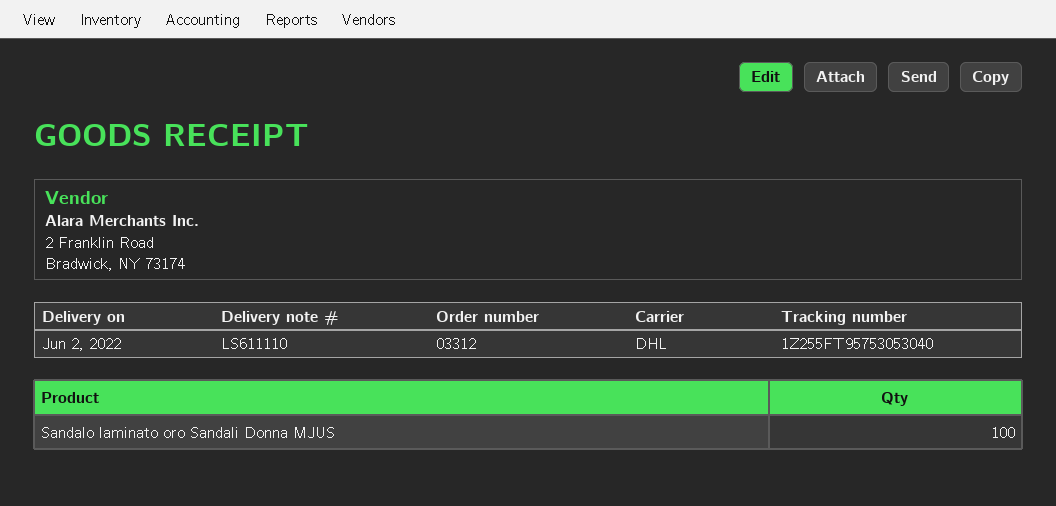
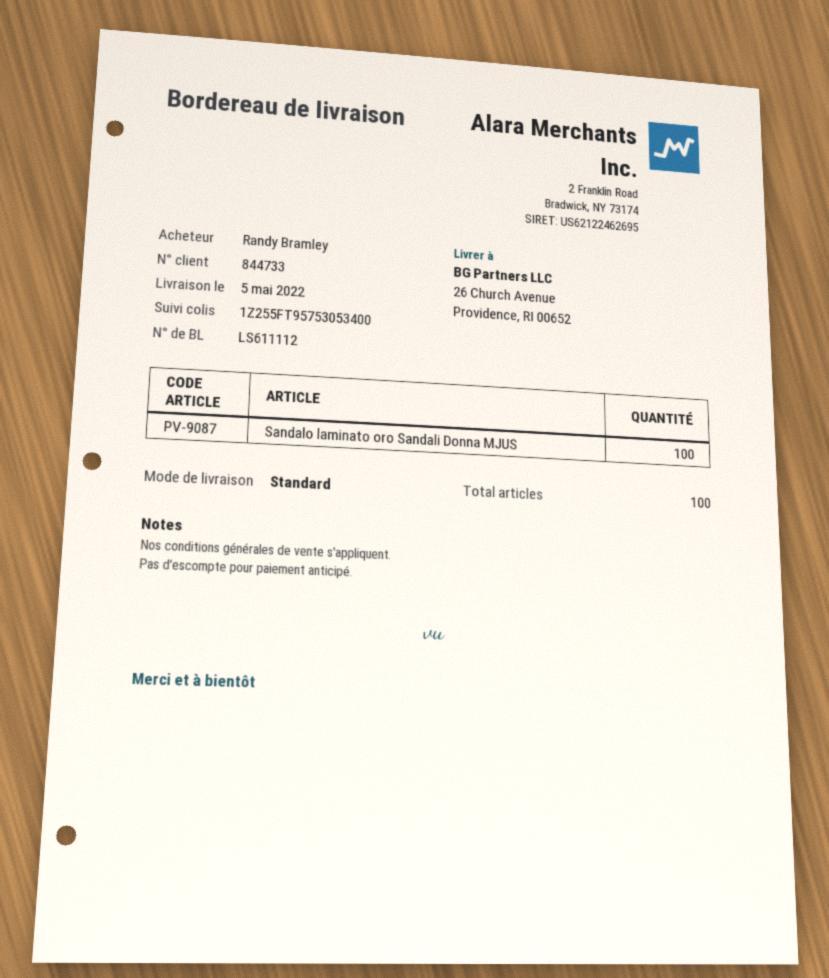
delivery note number: LS611110 -> LS611112
delivery date: 2022-06-02 -> 2022-05-05
shipping method: DHL -> standard
tracking number: 1Z255FT95753053040 -> 1Z255FT95753053400

